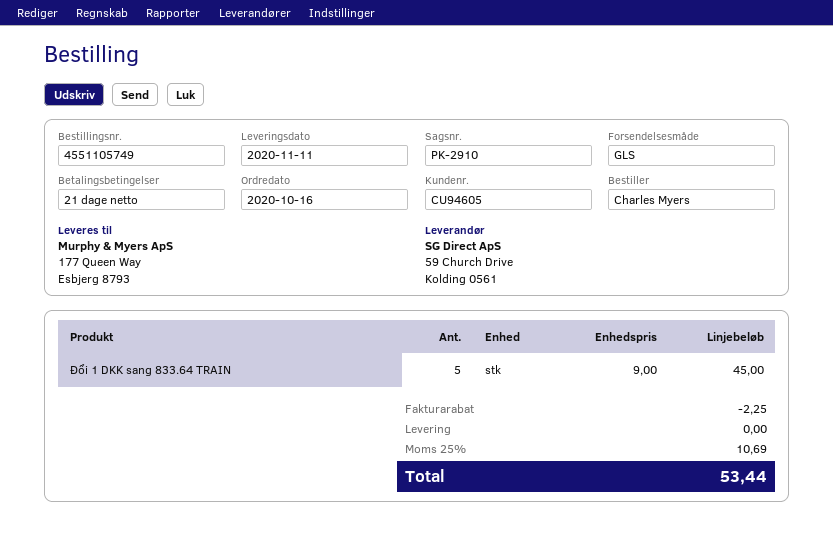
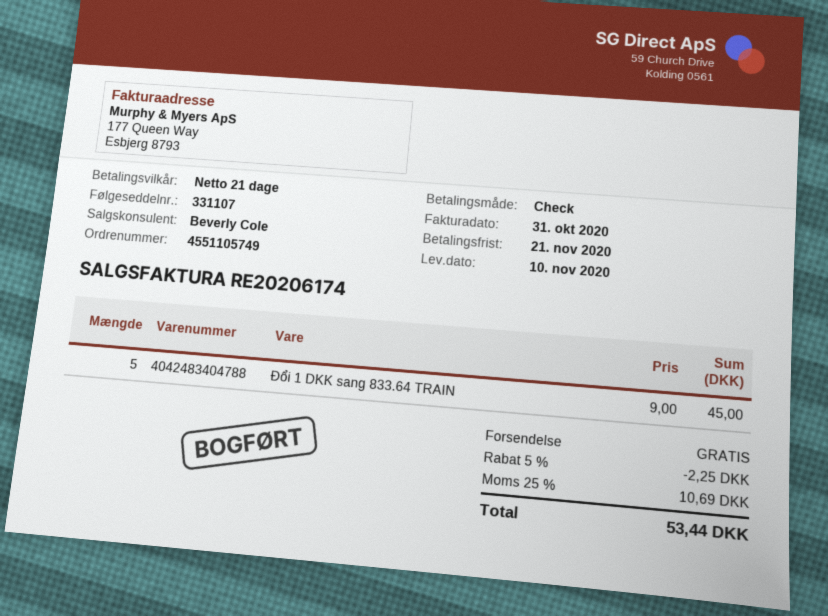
delivery date: 2020-11-11 -> 2020-11-10

